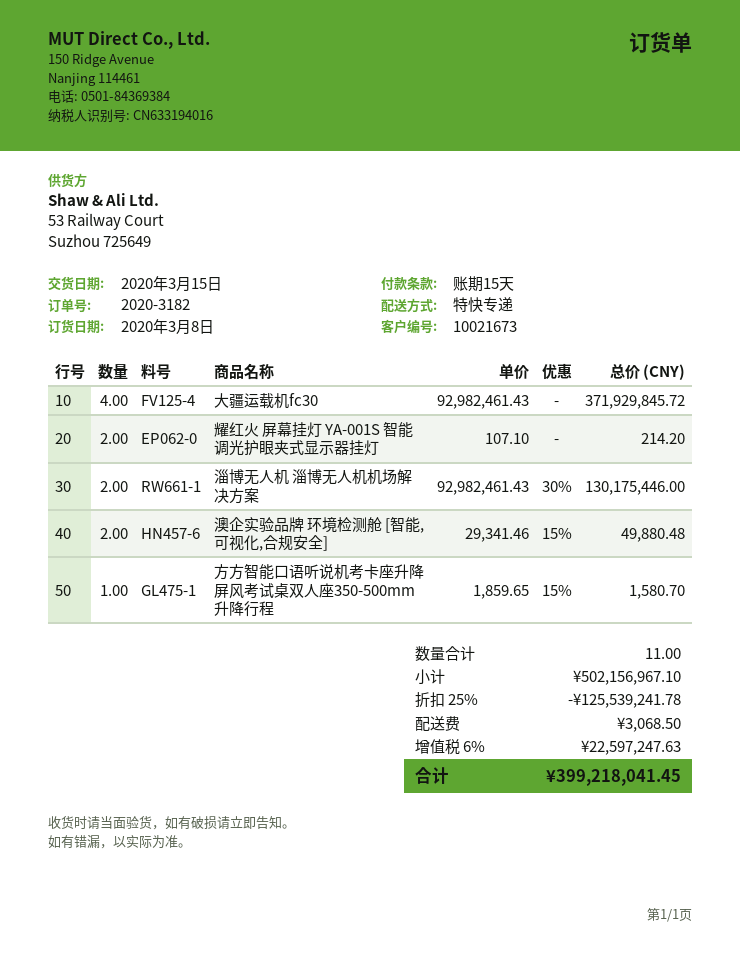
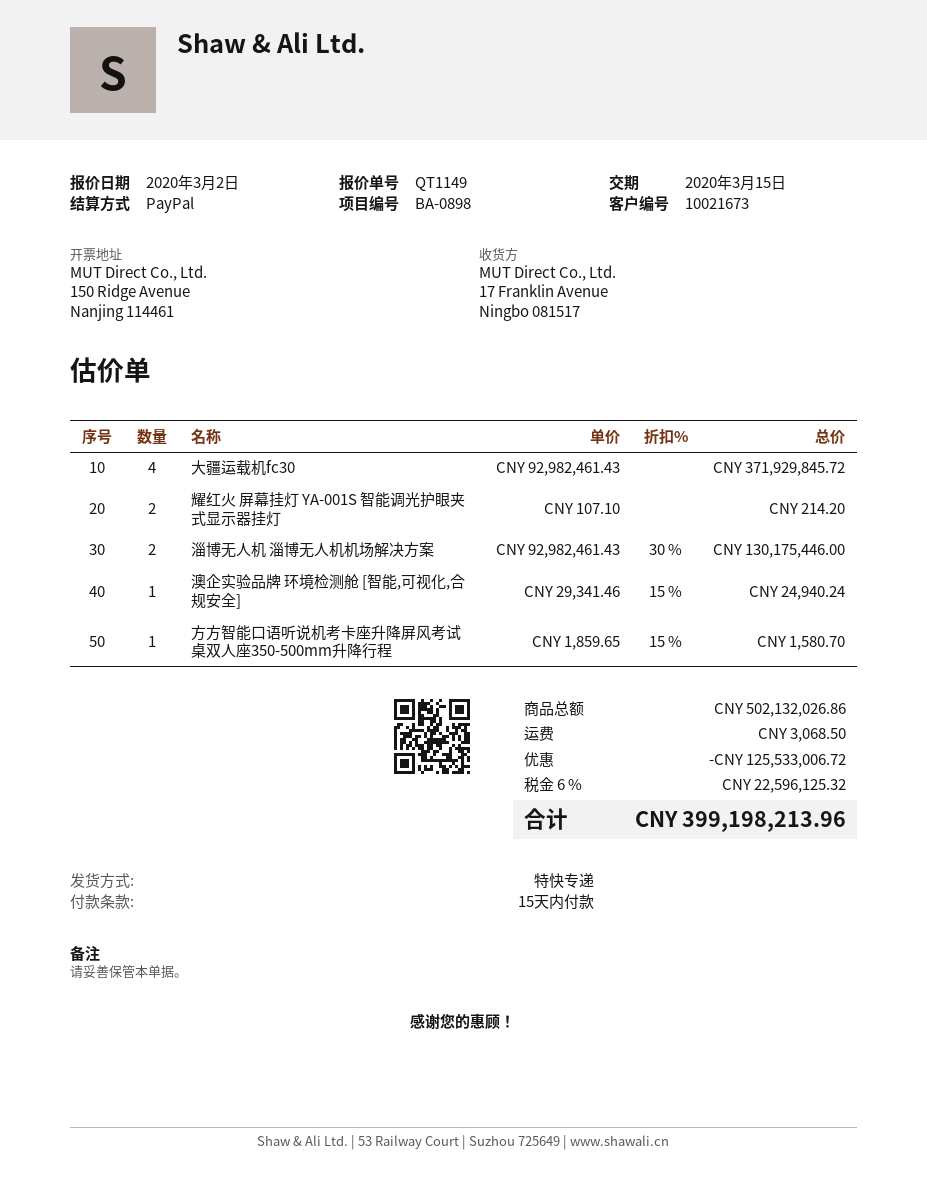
澳企实验品牌 环境检测舱 [智能,可视化,合规安全]: 2 x 29341.46 - 15% = 49880.48 -> 1 x 29341.46 - 15% = 24940.24
subtotal: 502156967.10 -> 502132026.86
discount: 125539241.78 -> 125533006.72
tax: 6% = 22597247.63 -> 6% = 22596125.32
total: 399218041.45 -> 399198213.96

